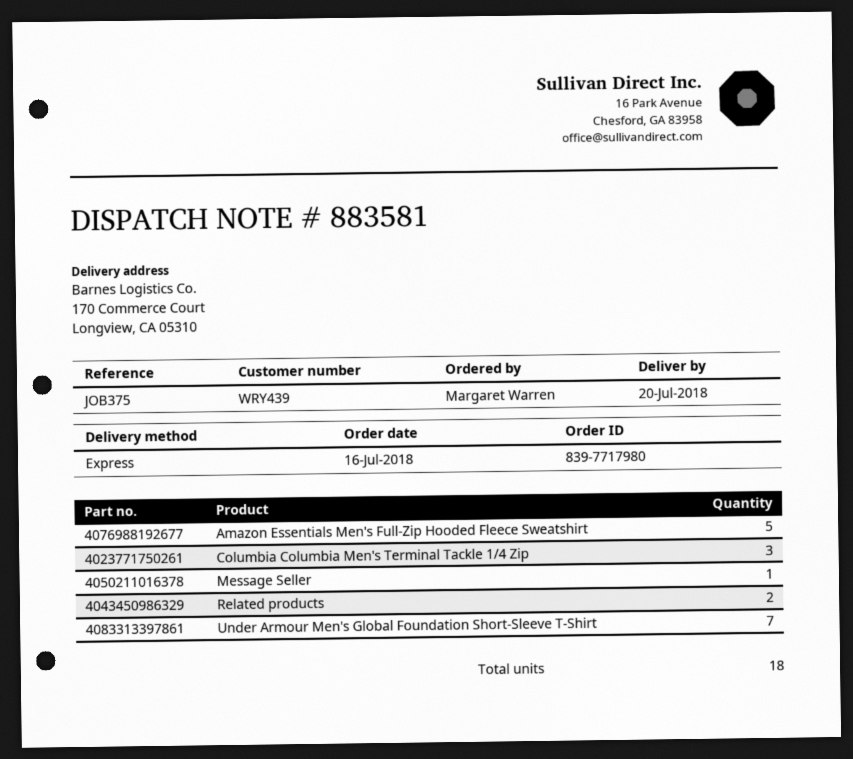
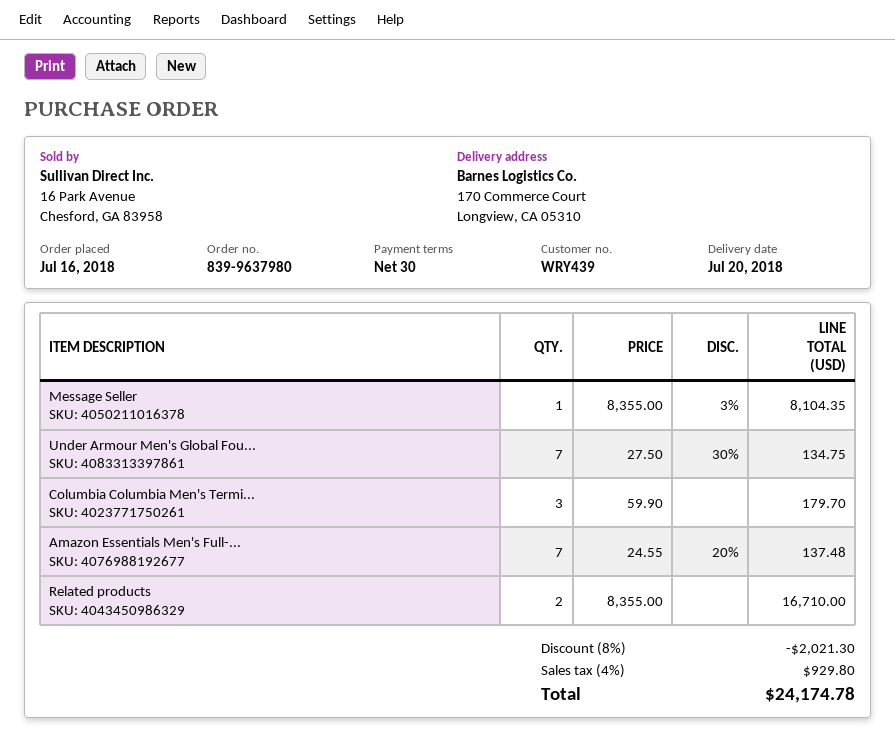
order number: 839-7717980 -> 839-9637980
Amazon Essentials Men's Full-Zip Hooded Fleece Sweatshirt: 5 -> 7

